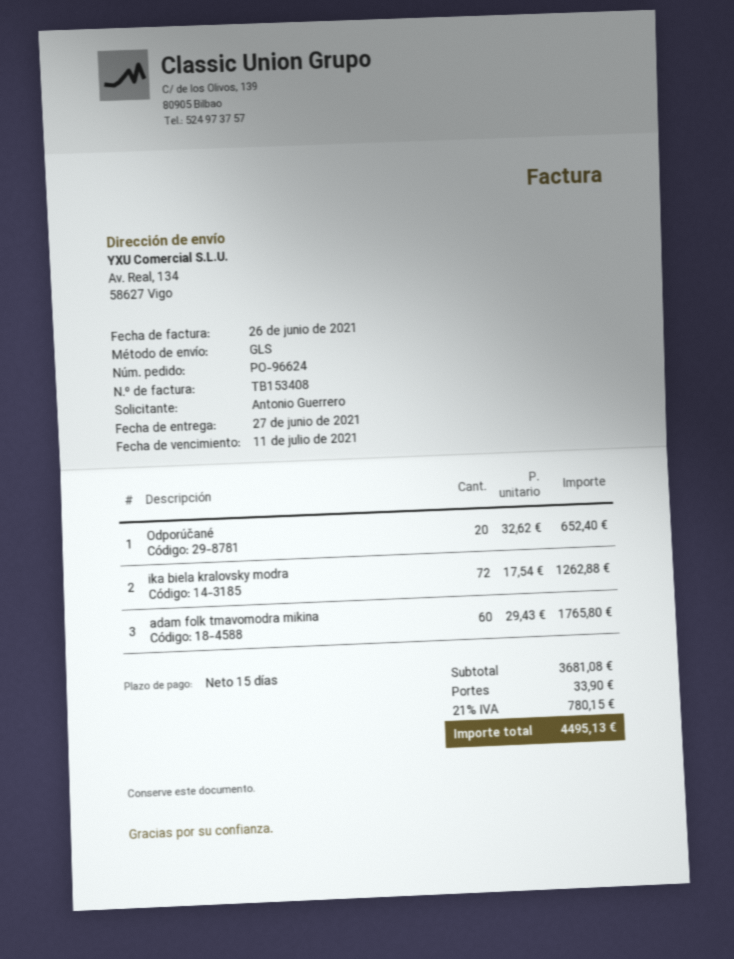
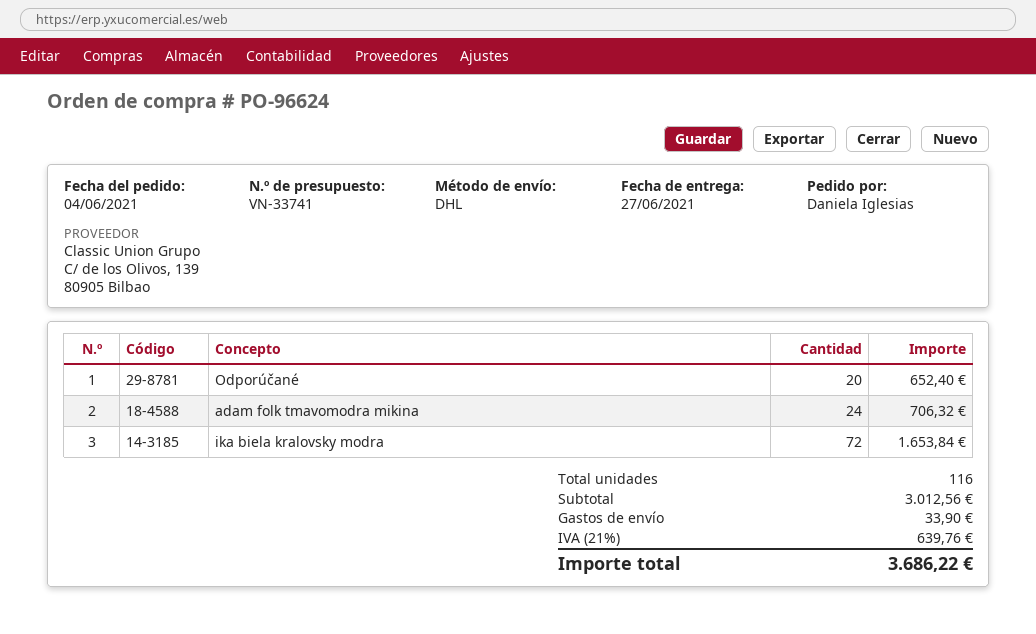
ordered by: Antonio Guerrero -> Daniela Iglesias
shipping method: GLS -> DHL
ika biela kralovsky modra: 72 for 1262.88 -> 72 for 1653.84
adam folk tmavomodra mikina: 60 for 1765.80 -> 24 for 706.32
subtotal: 3681.08 -> 3012.56
tax: 21% = 780.15 -> 21% = 639.76
total: 4495.13 -> 3686.22

